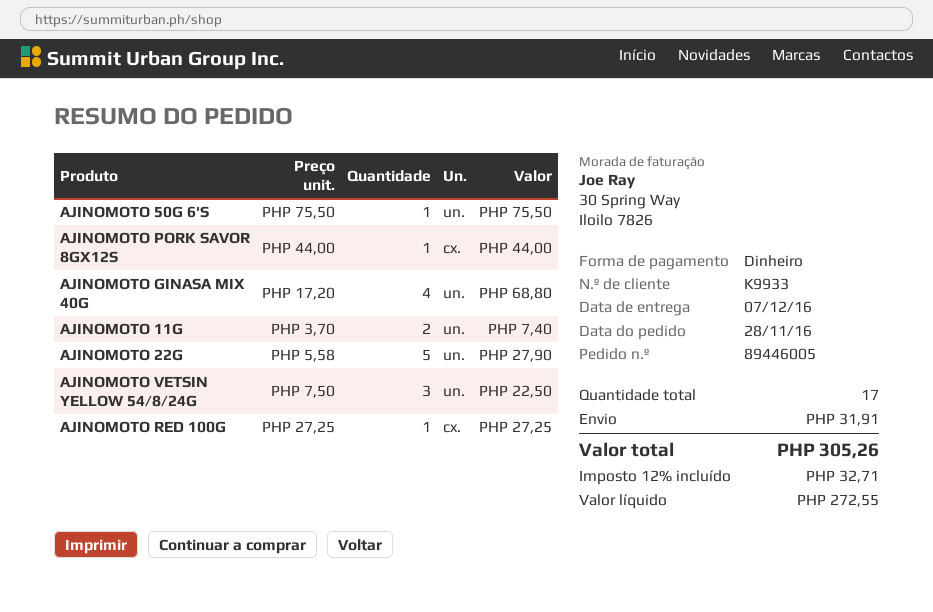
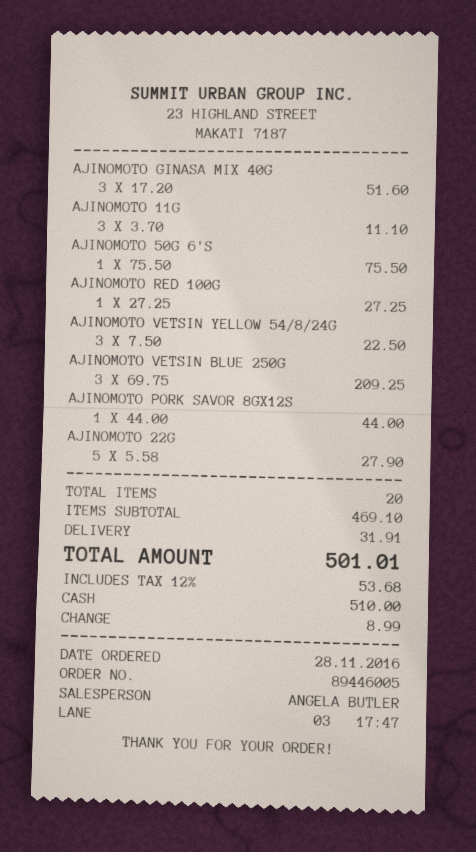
AJINOMOTO GINASA MIX 40G: 4 x 17.20 = 68.80 -> 3 x 17.20 = 51.60
AJINOMOTO 11G: 2 x 3.70 = 7.40 -> 3 x 3.70 = 11.10
AJINOMOTO VETSIN BLUE 250G: none -> 3 x 69.75 = 209.25
total quantity: 17 -> 20
tax: 12% = 32.71 -> 12% = 53.68
total: 305.26 -> 501.01

